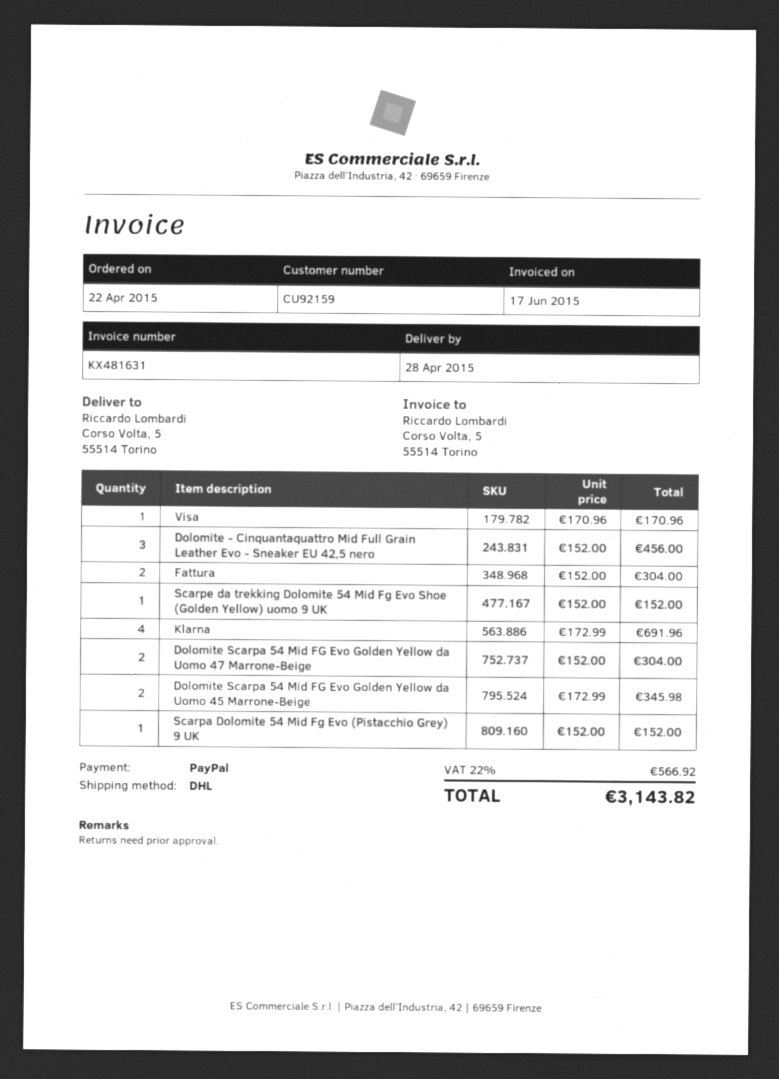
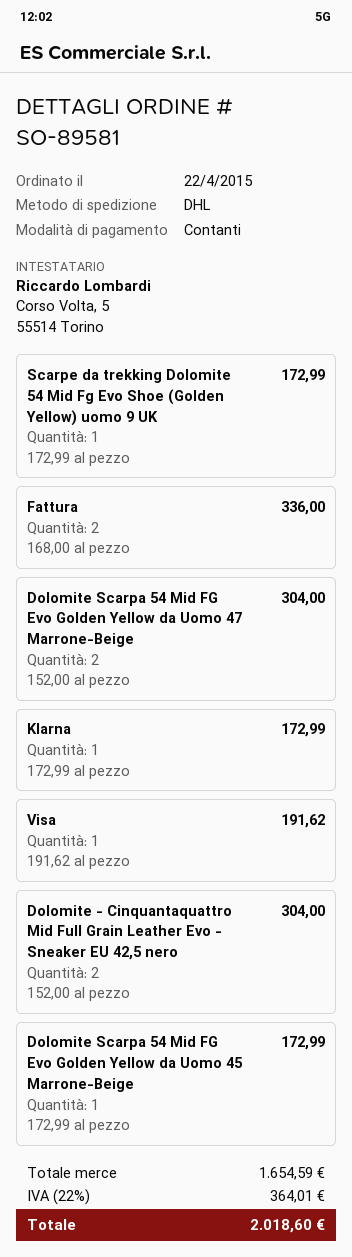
payment method: PayPal -> cash
Visa: 1 x 170.96 = 170.96 -> 1 x 191.62 = 191.62
Dolomite - Cinquantaquattro Mid Full Grain Leather Evo - Sneaker EU 42,5 nero: 3 x 152.00 = 456.00 -> 2 x 152.00 = 304.00
Fattura: 2 x 152.00 = 304.00 -> 2 x 168.00 = 336.00
Scarpe da trekking Dolomite 54 Mid Fg Evo Shoe (Golden Yellow) uomo 9 UK: 1 x 152.00 = 152.00 -> 1 x 172.99 = 172.99
Klarna: 4 x 172.99 = 691.96 -> 1 x 172.99 = 172.99
Dolomite Scarpa 54 Mid FG Evo Golden Yellow da Uomo 45 Marrone-Beige: 2 x 172.99 = 345.98 -> 1 x 172.99 = 172.99
Scarpa Dolomite 54 Mid Fg Evo (Pistacchio Grey) 9 UK: 1 x 152.00 = 152.00 -> none
tax: 22% = 566.92 -> 22% = 364.01
total: 3143.82 -> 2018.60

